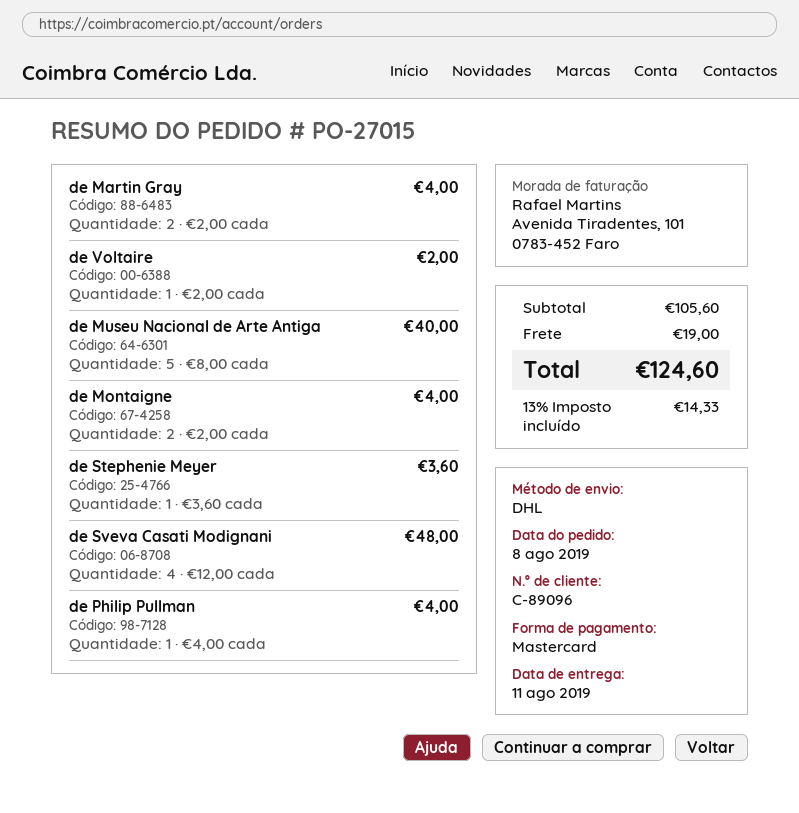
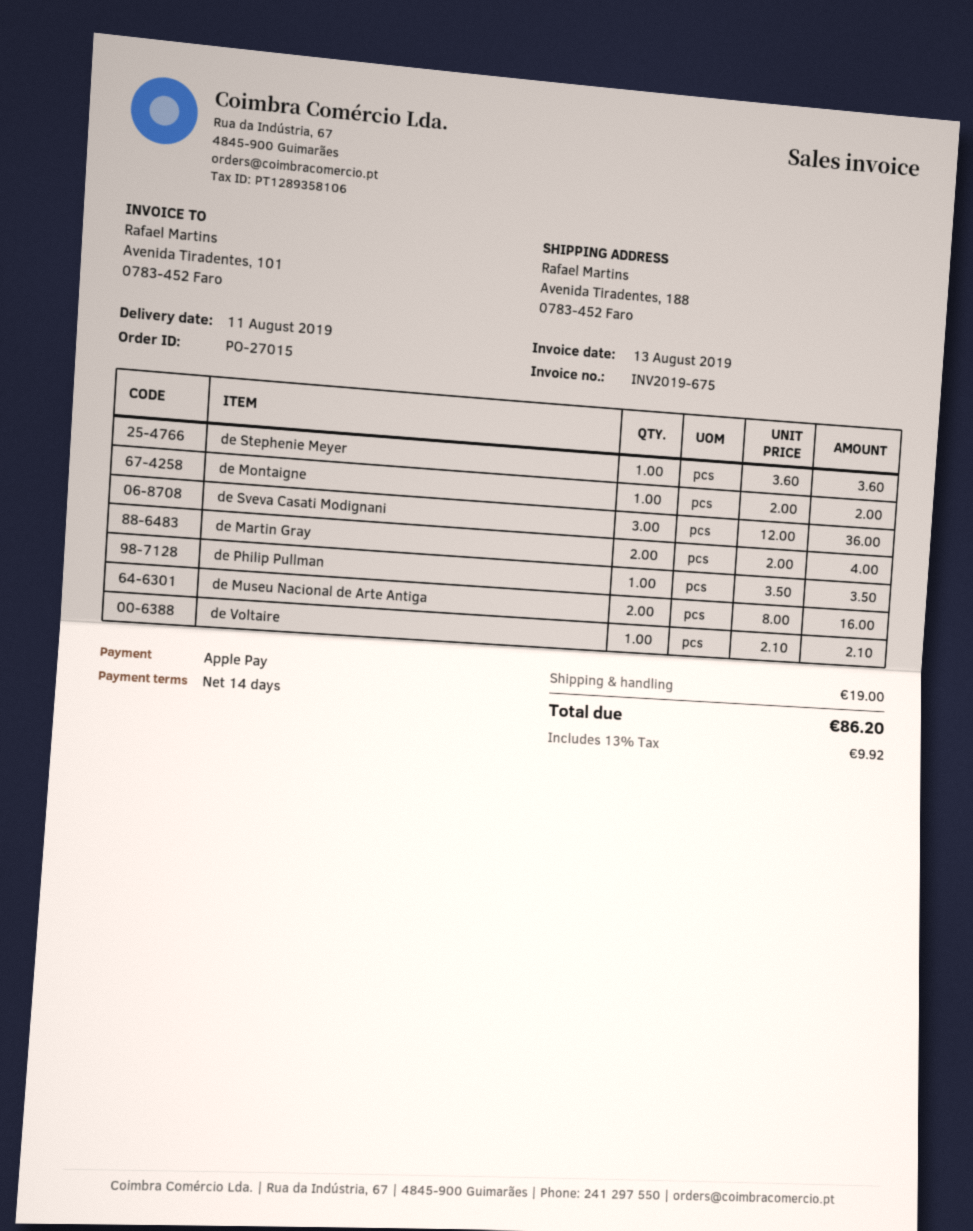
payment method: Mastercard -> Apple Pay
de Voltaire: 1 x 2.00 = 2.00 -> 1 x 2.10 = 2.10
de Museu Nacional de Arte Antiga: 5 x 8.00 = 40.00 -> 2 x 8.00 = 16.00
de Montaigne: 2 x 2.00 = 4.00 -> 1 x 2.00 = 2.00
de Sveva Casati Modignani: 4 x 12.00 = 48.00 -> 3 x 12.00 = 36.00
de Philip Pullman: 1 x 4.00 = 4.00 -> 1 x 3.50 = 3.50
tax: 13% = 14.33 -> 13% = 9.92
total: 124.60 -> 86.20

